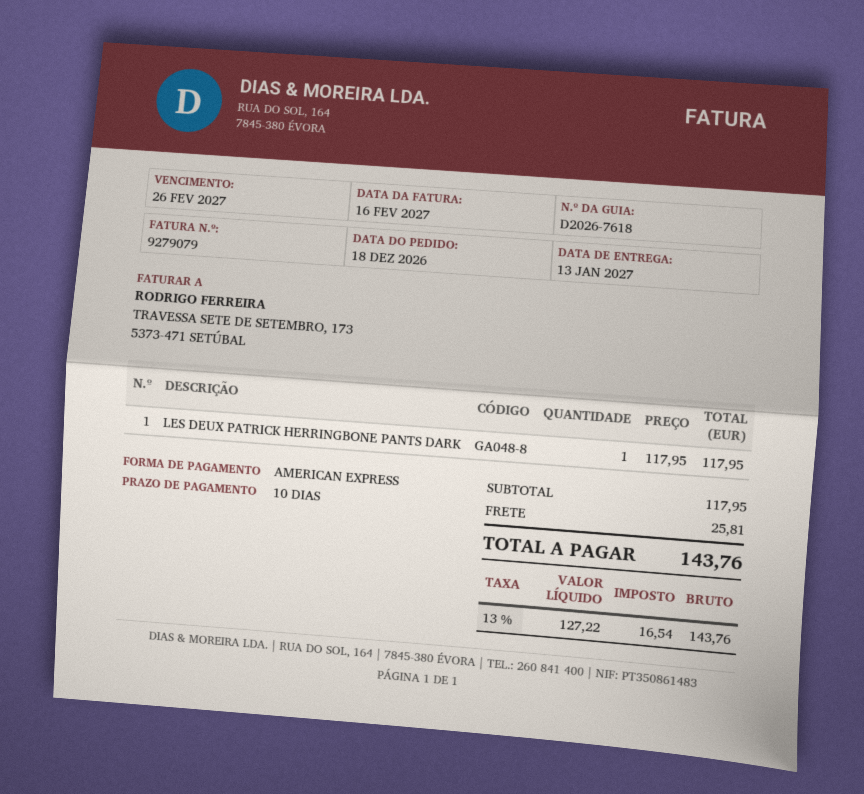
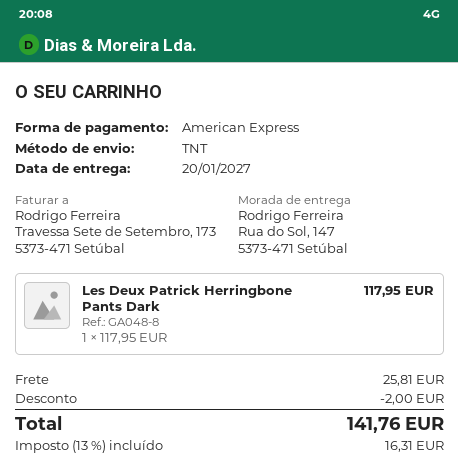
delivery date: 2027-01-13 -> 2027-01-20
discount: none -> 2.00
tax: 13% = 16.54 -> 13% = 16.31
total: 143.76 -> 141.76

